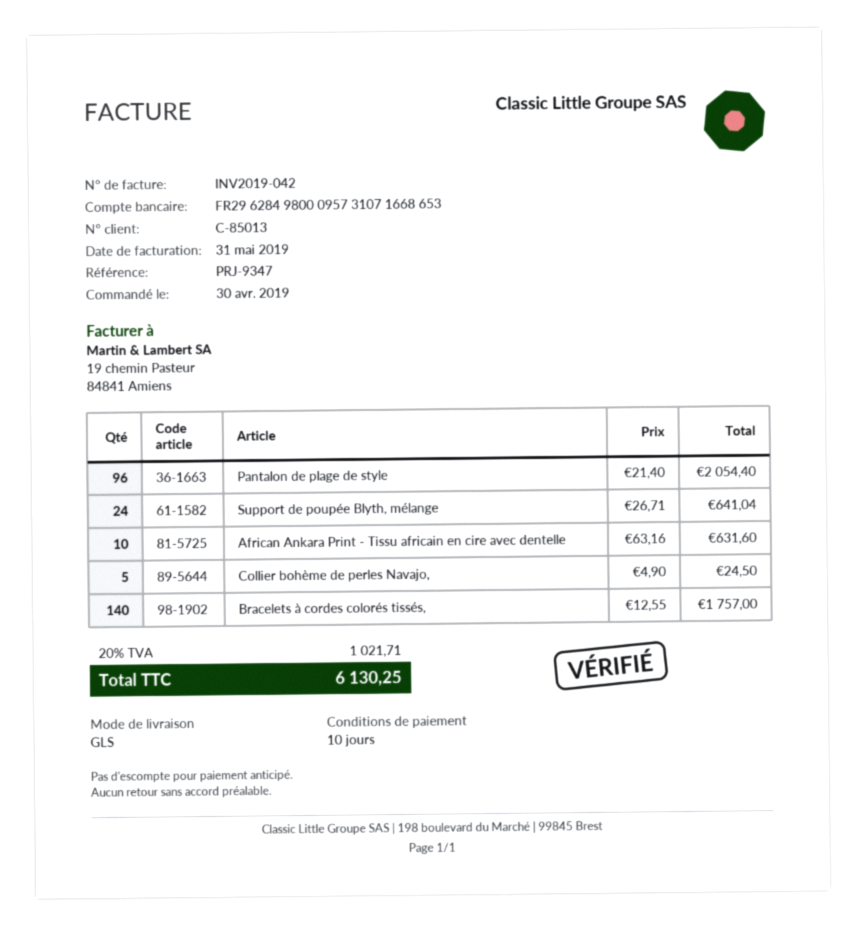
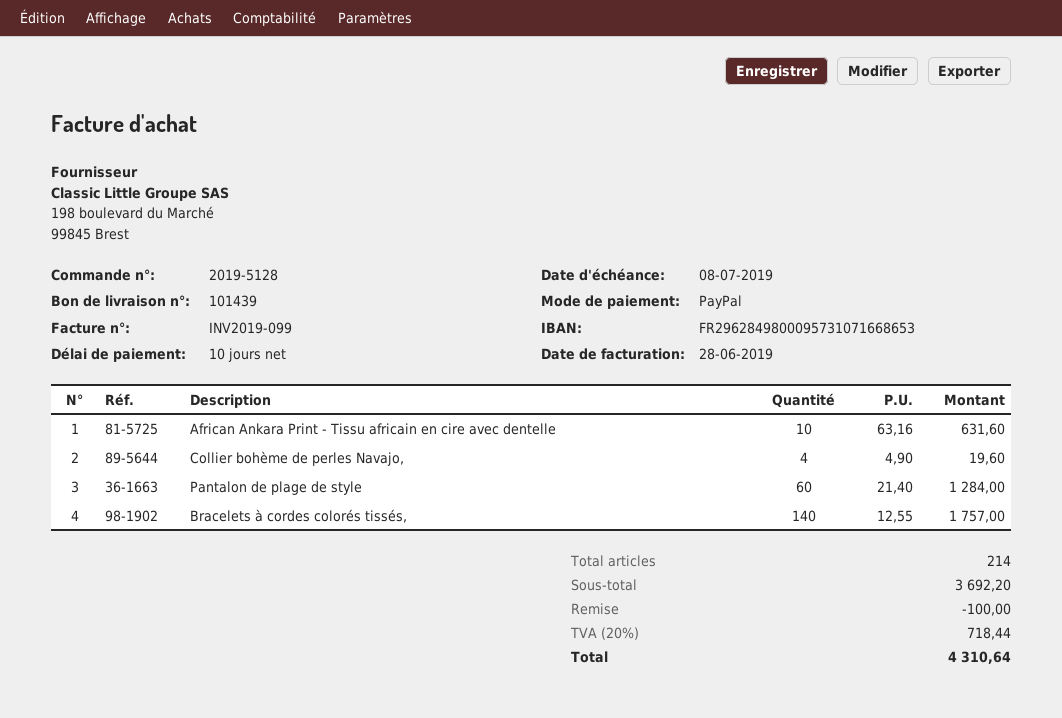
invoice number: INV2019-042 -> INV2019-099
invoice date: 2019-05-31 -> 2019-06-28
Pantalon de plage de style: 96 x 21.40 = 2054.40 -> 60 x 21.40 = 1284.00
Support de poupée Blyth, mélange: 24 x 26.71 = 641.04 -> none
Collier bohème de perles Navajo,: 5 x 4.90 = 24.50 -> 4 x 4.90 = 19.60
discount: none -> 100.00
tax: 20% = 1021.71 -> 20% = 718.44
total: 6130.25 -> 4310.64

